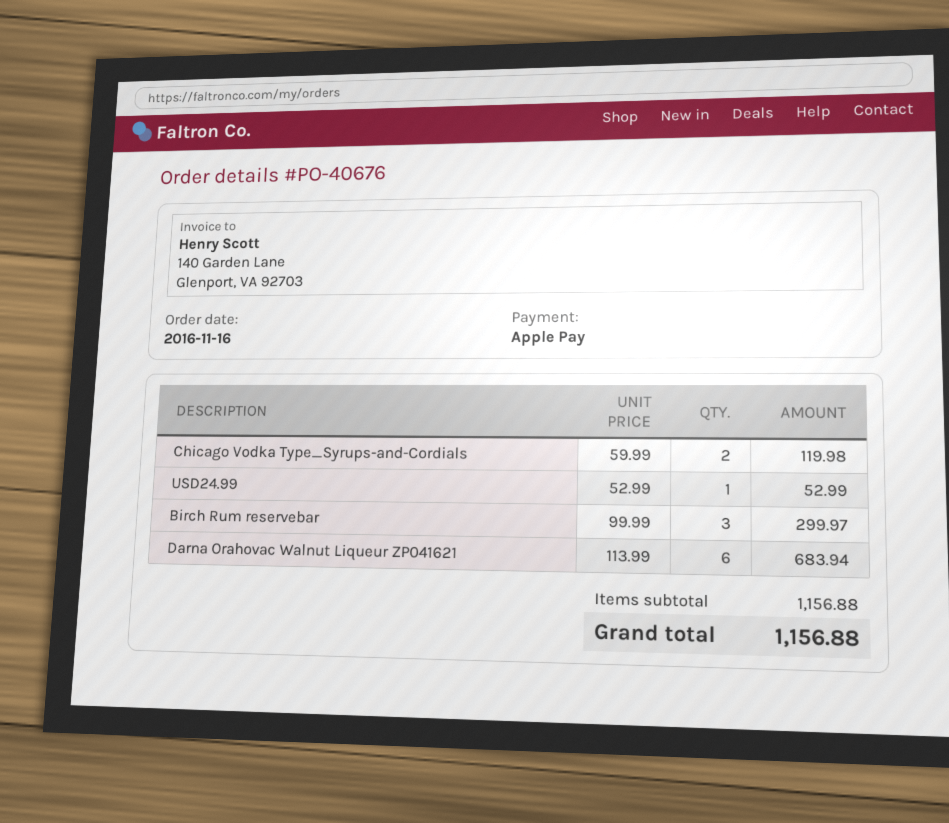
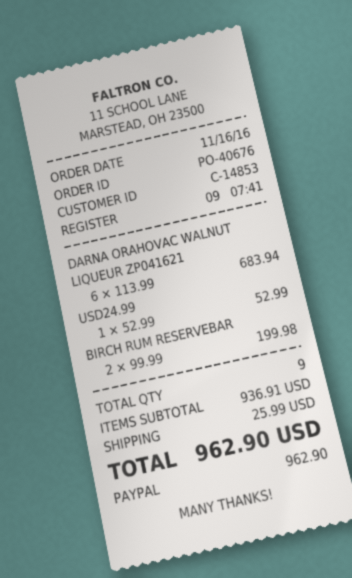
payment method: Apple Pay -> PayPal
Chicago Vodka Type_Syrups-and-Cordials: 2 x 59.99 = 119.98 -> none
Birch Rum reservebar: 3 x 99.99 = 299.97 -> 2 x 99.99 = 199.98
subtotal: 1156.88 -> 936.91
shipping: none -> 25.99
total: 1156.88 -> 962.90

